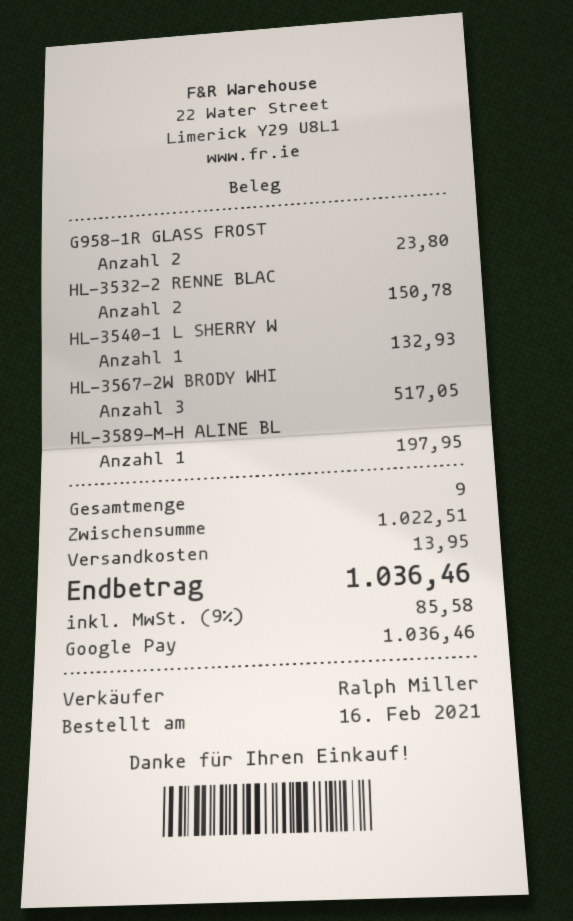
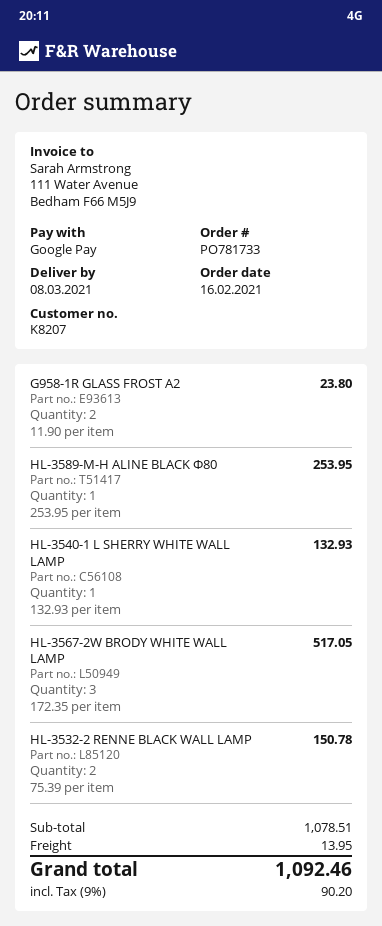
HL-3589-M-H ALINE BL: 1 for 197.95 -> 1 for 253.95
subtotal: 1022.51 -> 1078.51
tax: 9% = 85.58 -> 9% = 90.20
total: 1036.46 -> 1092.46

